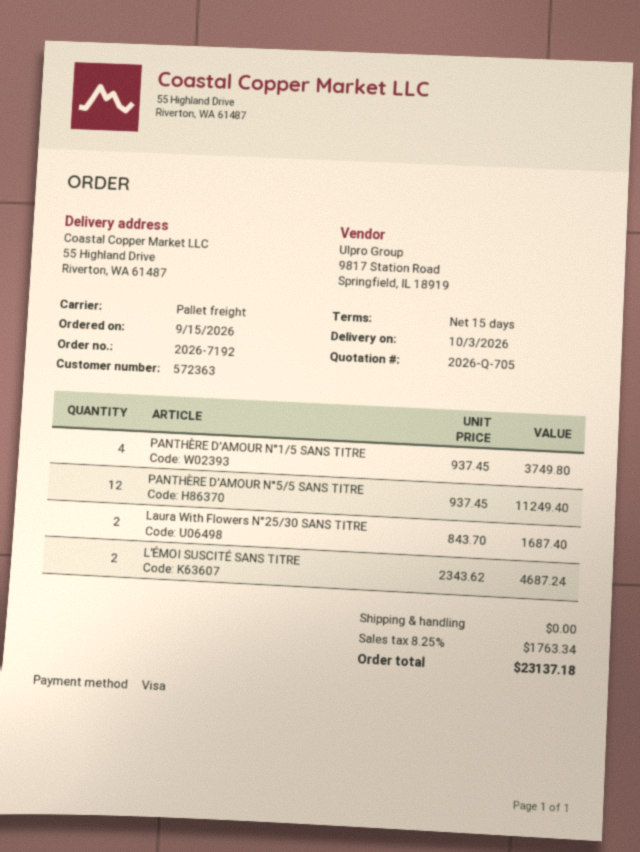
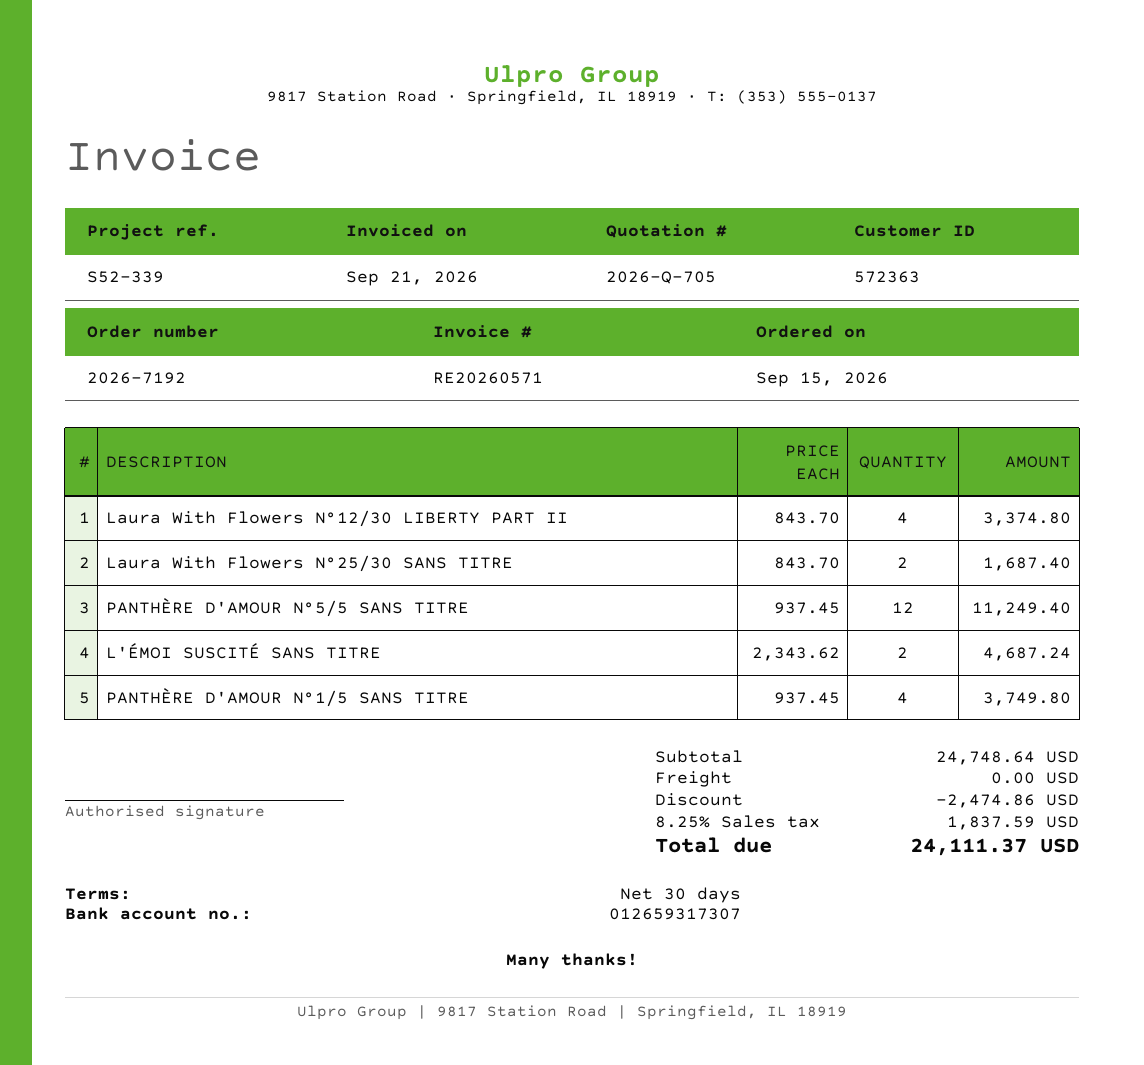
payment terms: 15 days -> 30 days
Laura With Flowers N°12/30 LIBERTY PART II: none -> 4 x 843.70 = 3374.80
discount: none -> 2474.86
tax: 8.25% = 1763.34 -> 8.25% = 1837.59
total: 23137.18 -> 24111.37

